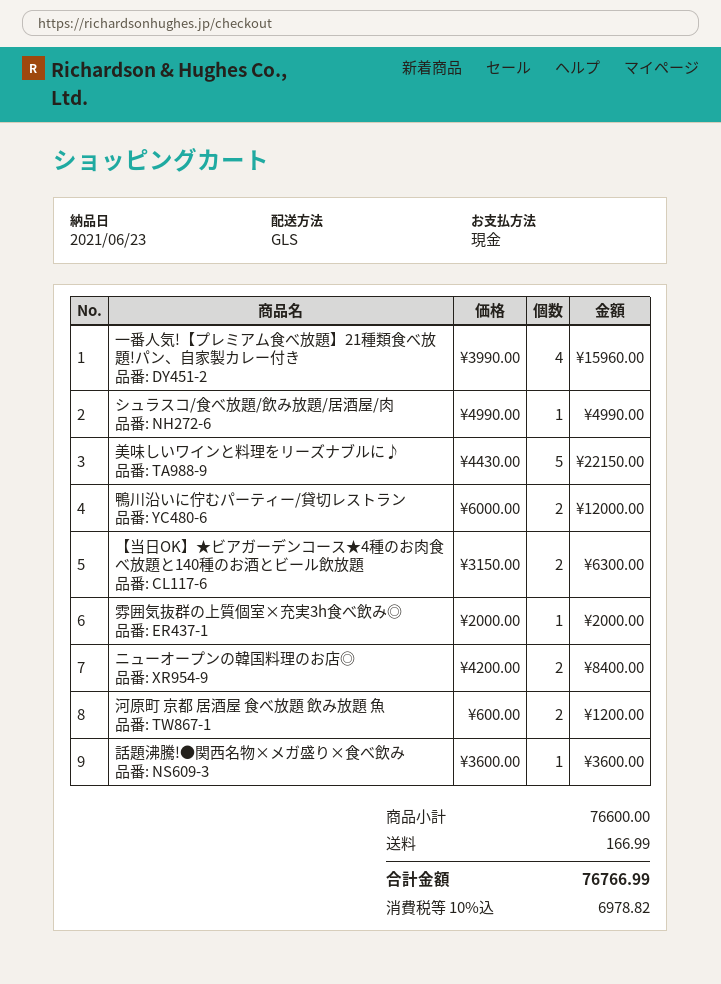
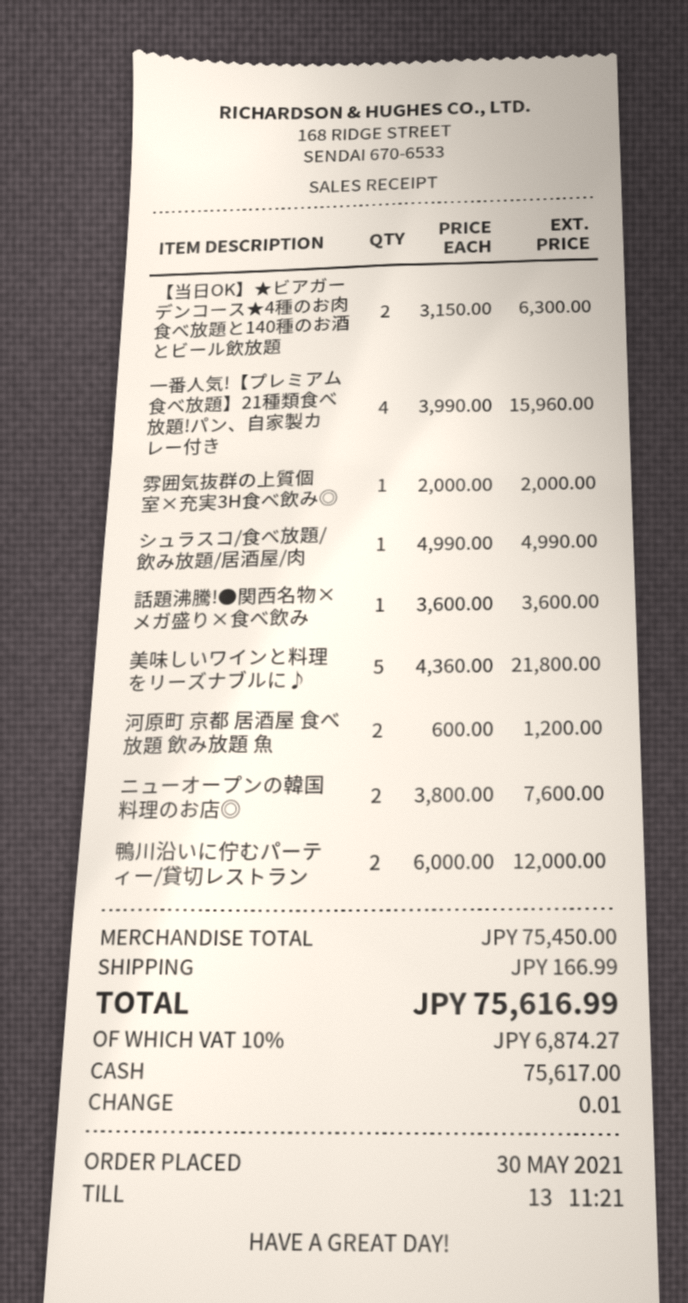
美味しいワインと料理をリーズナブルに♪: 5 x 4430.00 = 22150.00 -> 5 x 4360.00 = 21800.00
ニューオープンの韓国料理のお店◎: 2 x 4200.00 = 8400.00 -> 2 x 3800.00 = 7600.00
subtotal: 76600.00 -> 75450.00
tax: 10% = 6978.82 -> 10% = 6874.27
total: 76766.99 -> 75616.99

